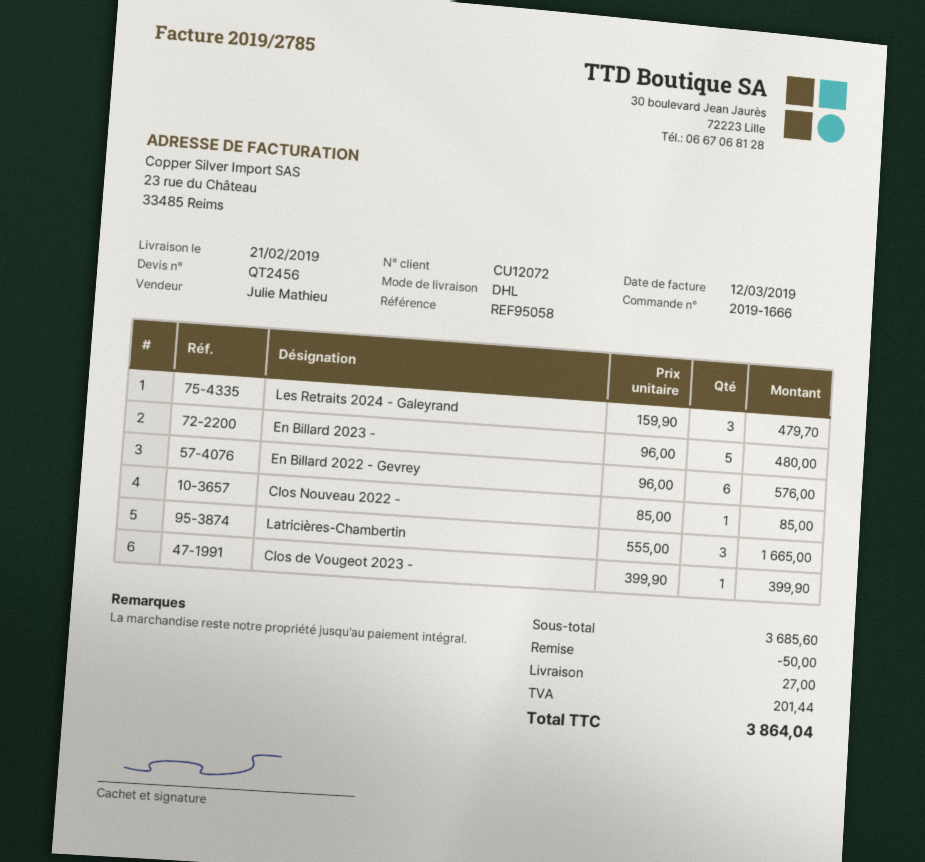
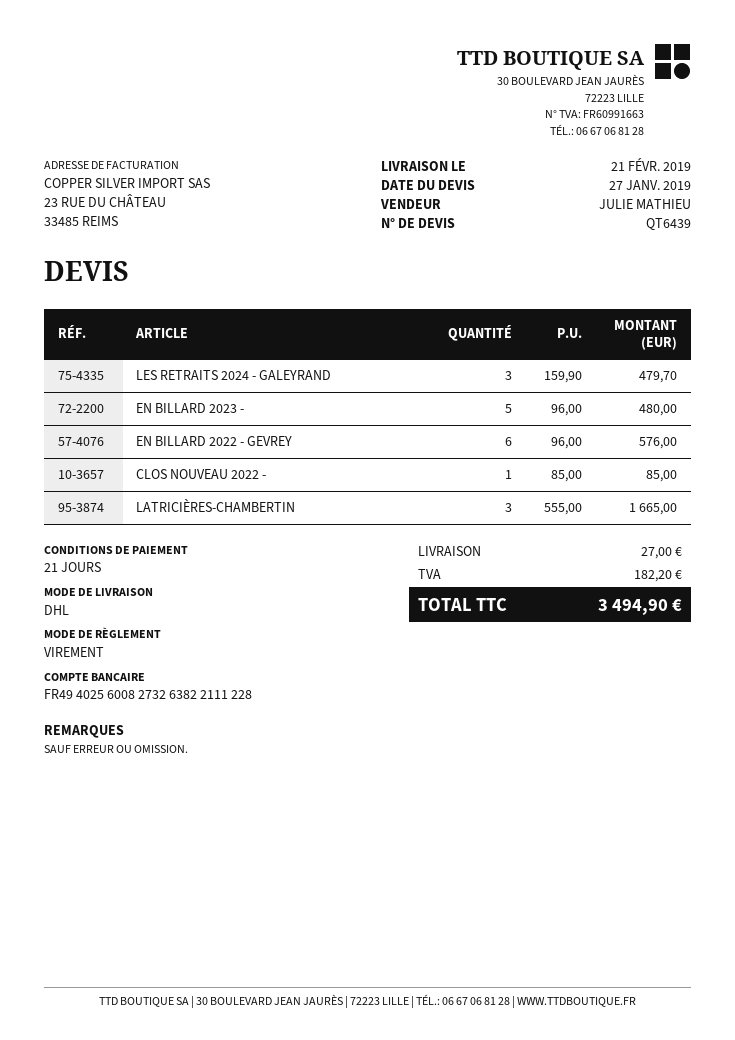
quote number: QT2456 -> QT6439
Clos de Vougeot 2023 -: 1 x 399.90 = 399.90 -> none
discount: 50.00 -> none
tax: 201.44 -> 182.20
total: 3864.04 -> 3494.90

